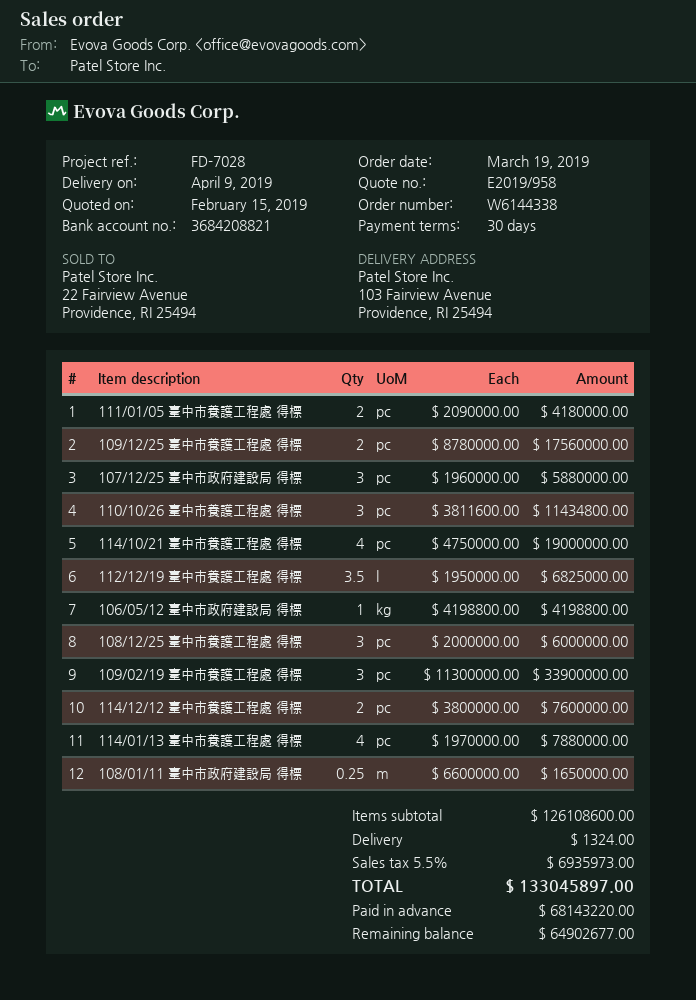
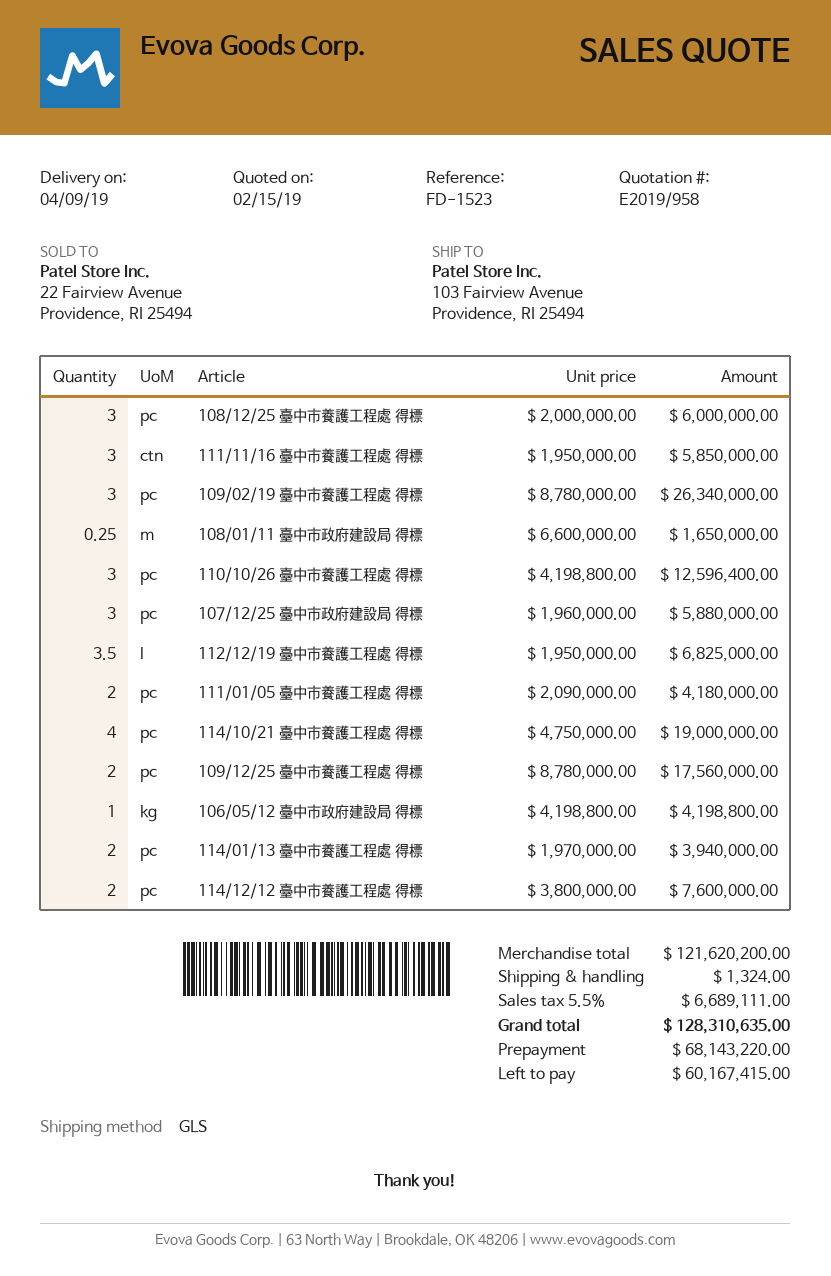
reference: FD-7028 -> FD-1523
110/10/26 臺中市養護工程處 得標: 3 x 3811600.00 = 11434800.00 -> 3 x 4198800.00 = 12596400.00
109/02/19 臺中市養護工程處 得標: 3 x 11300000.00 = 33900000.00 -> 3 x 8780000.00 = 26340000.00
114/01/13 臺中市養護工程處 得標: 4 x 1970000.00 = 7880000.00 -> 2 x 1970000.00 = 3940000.00
111/11/16 臺中市養護工程處 得標: none -> 3 x 1950000.00 = 5850000.00
subtotal: 126108600.00 -> 121620200.00
tax: 5.5% = 6935973.00 -> 5.5% = 6689111.00
total: 133045897.00 -> 128310635.00
balance: 64902677.00 -> 60167415.00

